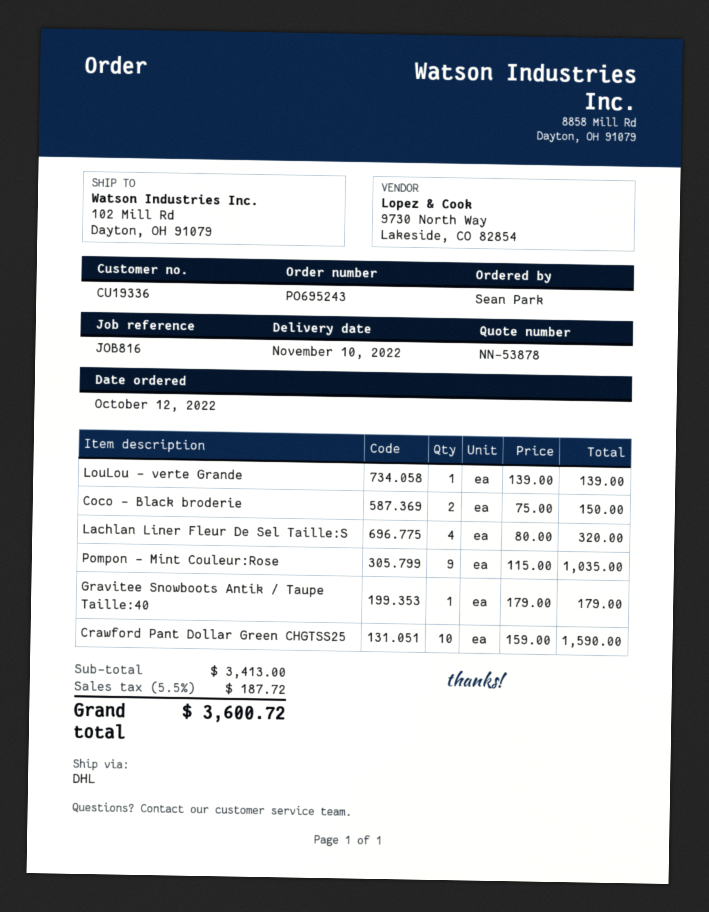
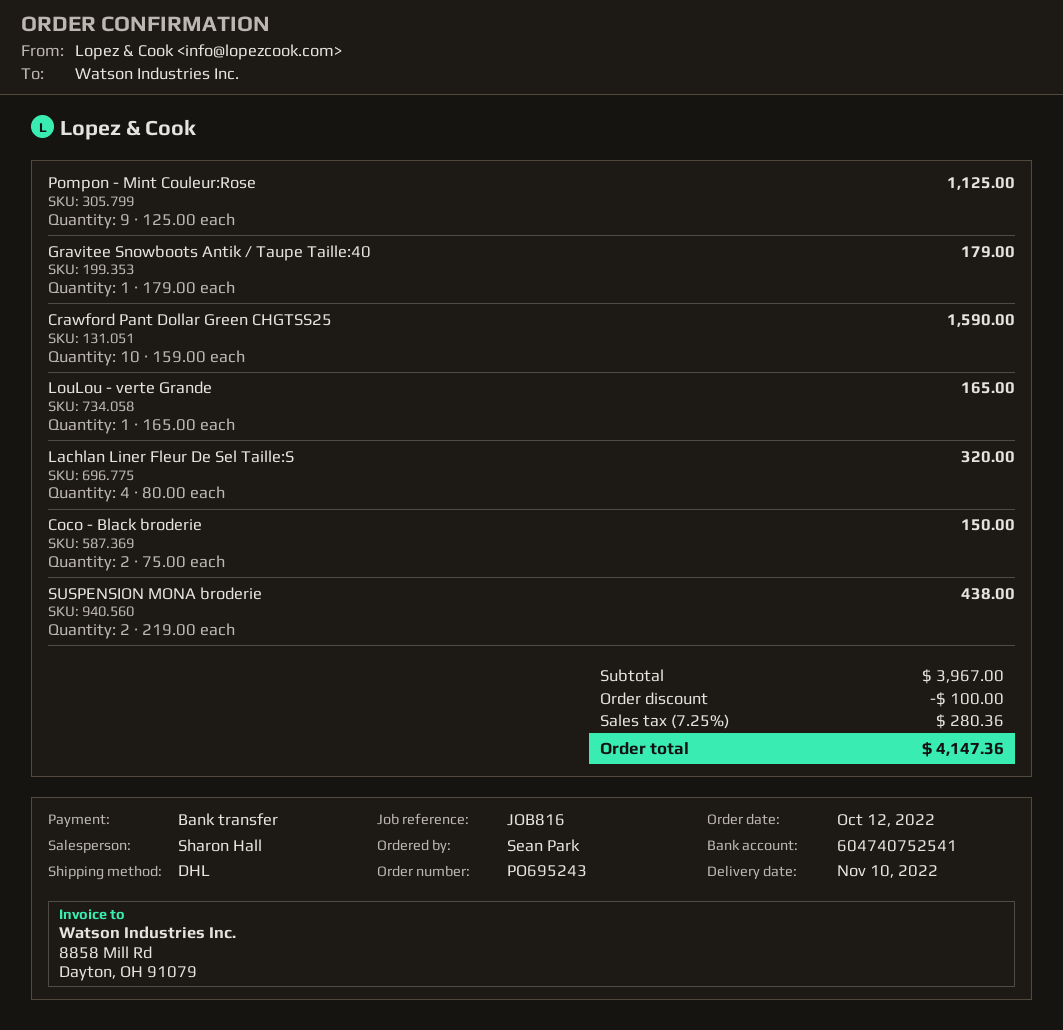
LouLou - verte Grande: 1 x 139.00 = 139.00 -> 1 x 165.00 = 165.00
Pompon - Mint Couleur:Rose: 9 x 115.00 = 1035.00 -> 9 x 125.00 = 1125.00
SUSPENSION MONA broderie: none -> 2 x 219.00 = 438.00
subtotal: 3413.00 -> 3967.00
discount: none -> 100.00
tax: 5.5% = 187.72 -> 7.25% = 280.36
total: 3600.72 -> 4147.36

